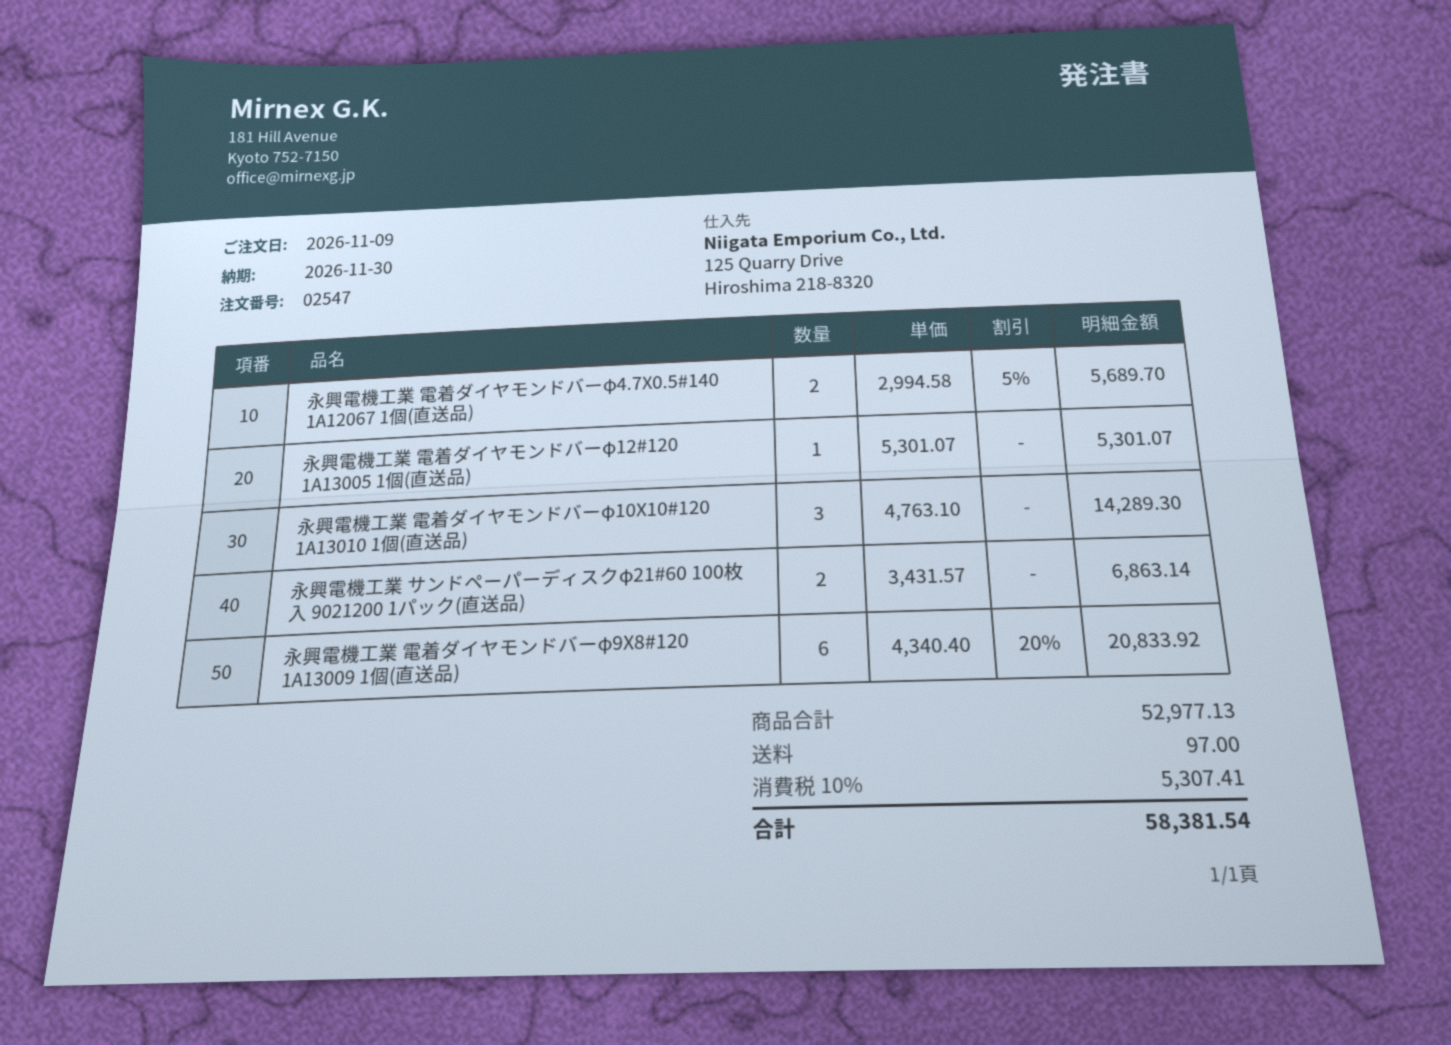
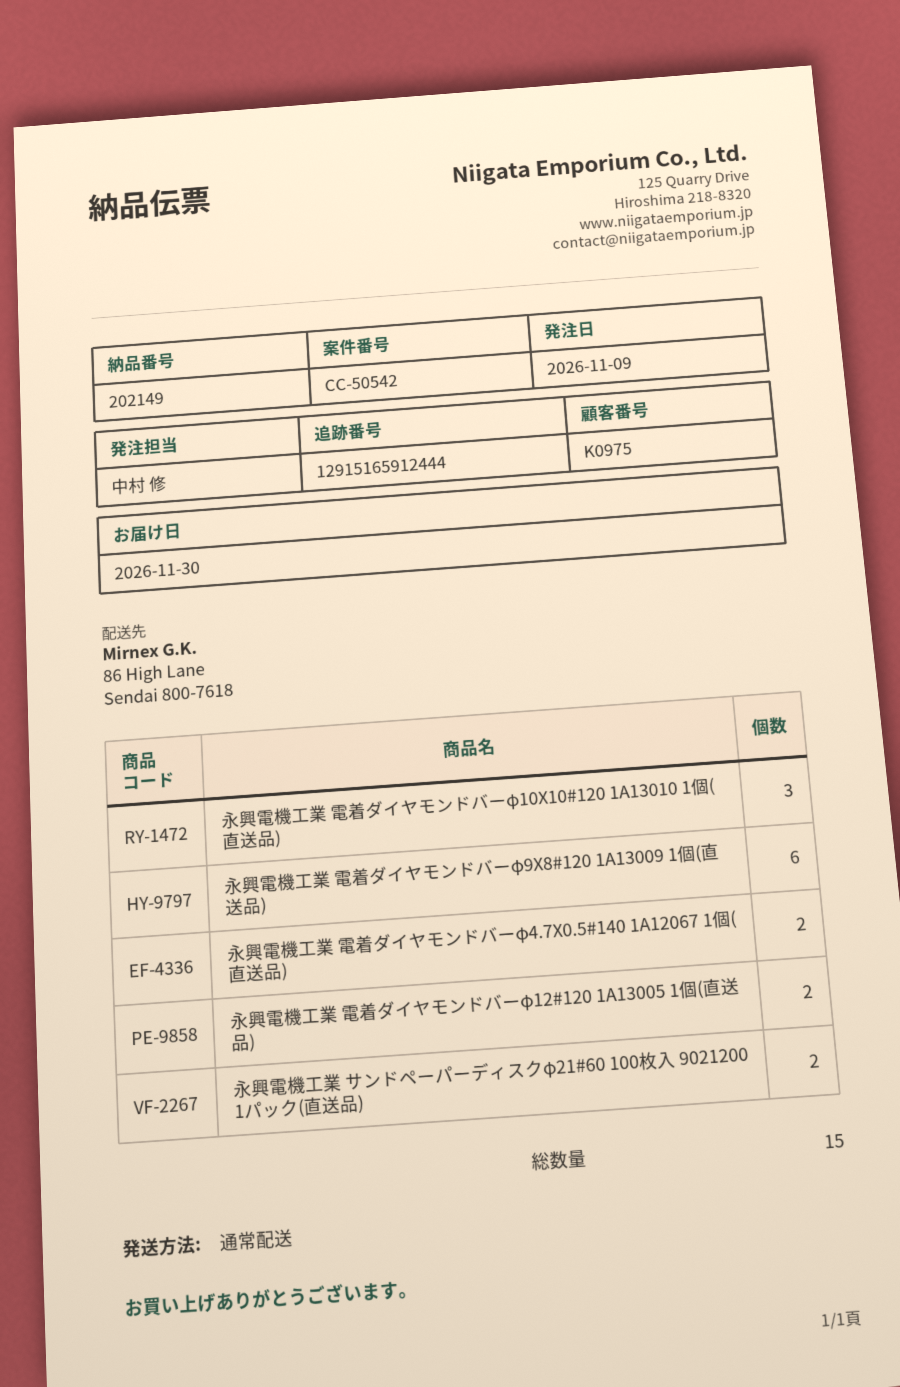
永興電機工業 電着ダイヤモンドバーφ12#120 1A13005 1個(直送品): 1 -> 2

